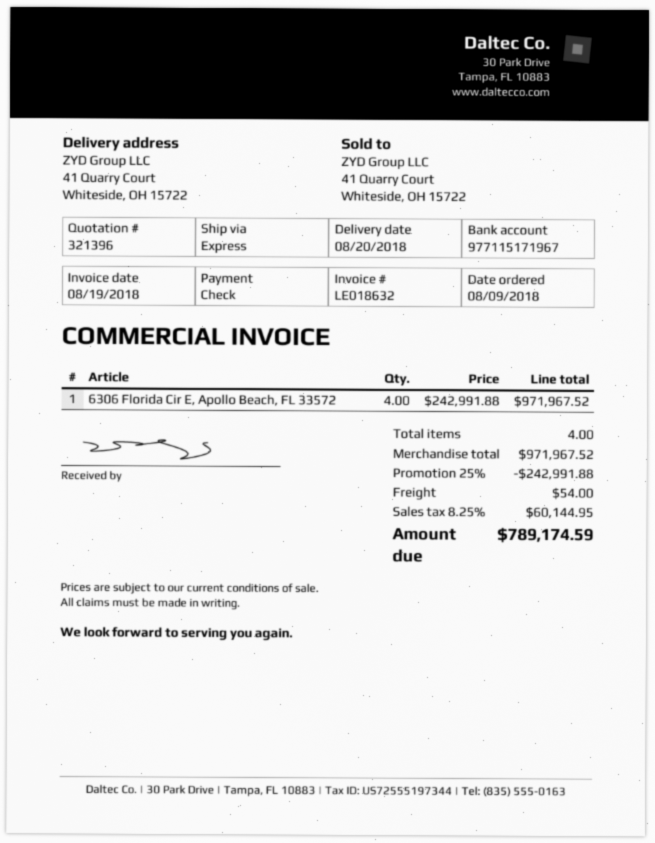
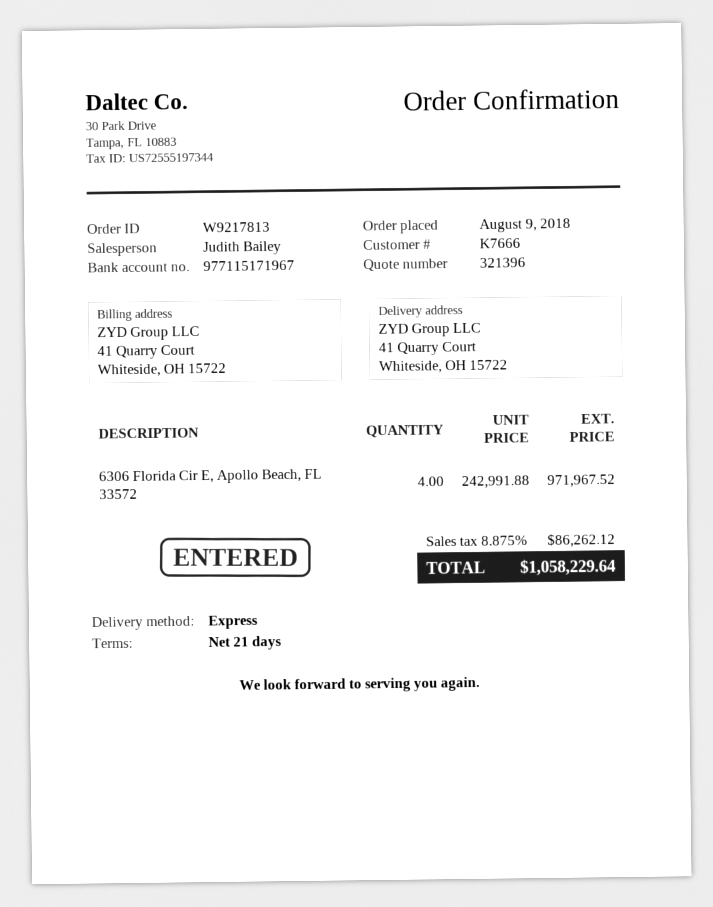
discount: 25% = 242991.88 -> none
shipping: 54.00 -> none
tax: 8.25% = 60144.95 -> 8.875% = 86262.12
total: 789174.59 -> 1058229.64

